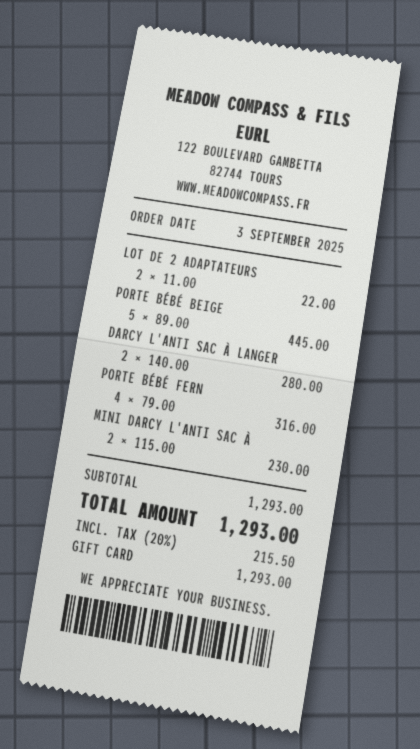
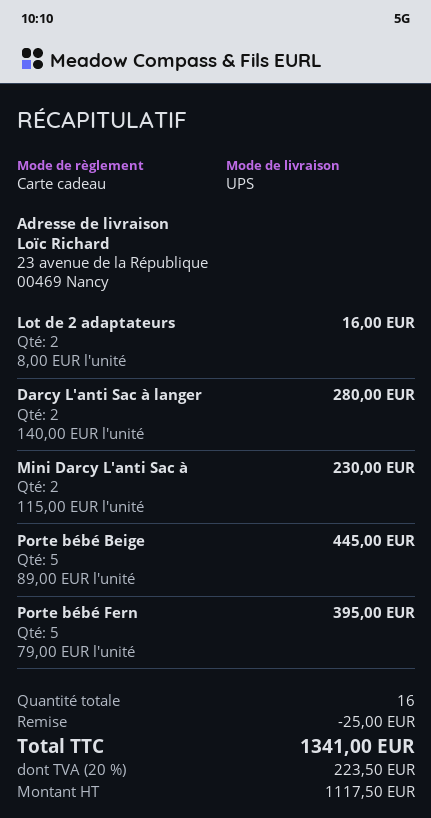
LOT DE 2 ADAPTATEURS: 2 x 11.00 = 22.00 -> 2 x 8.00 = 16.00
PORTE BÉBÉ FERN: 4 x 79.00 = 316.00 -> 5 x 79.00 = 395.00
discount: none -> 25.00
tax: 20% = 215.50 -> 20% = 223.50
total: 1293.00 -> 1341.00

